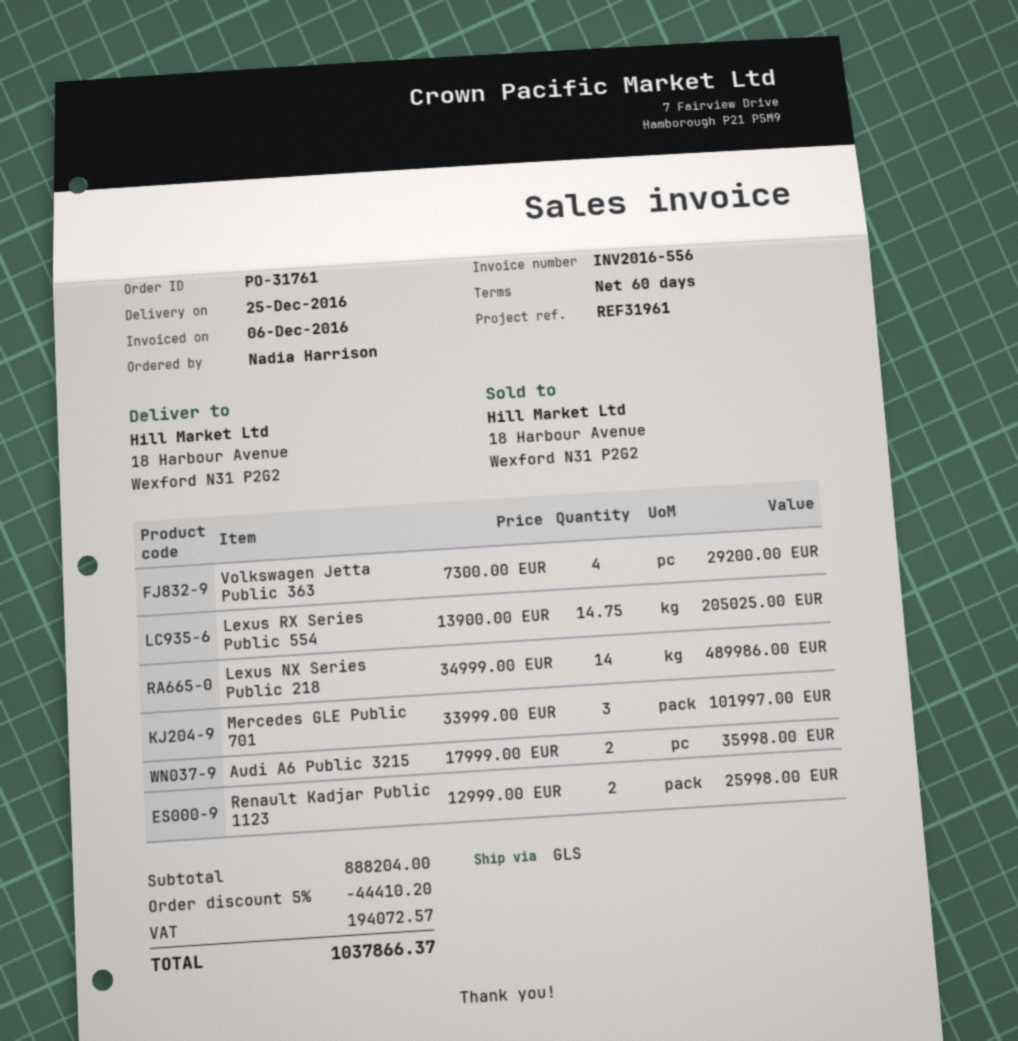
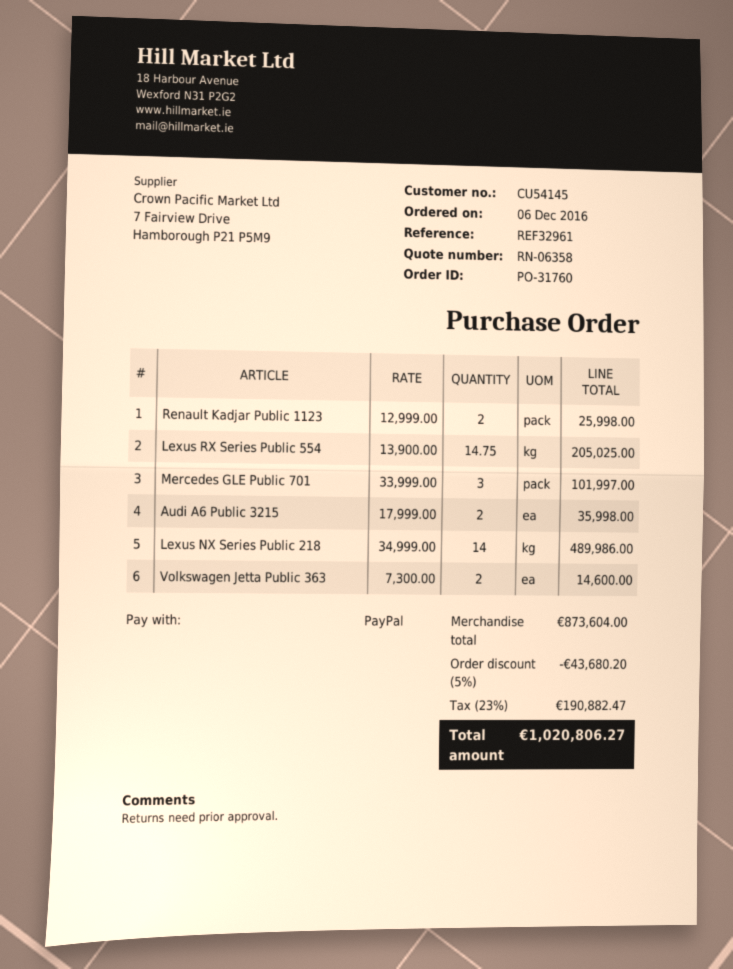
order number: PO-31761 -> PO-31760
reference: REF31961 -> REF32961
Volkswagen Jetta Public 363: 4 x 7300.00 = 29200.00 -> 2 x 7300.00 = 14600.00
subtotal: 888204.00 -> 873604.00
discount: 5% = 44410.20 -> 5% = 43680.20
tax: 194072.57 -> 190882.47
total: 1037866.37 -> 1020806.27

